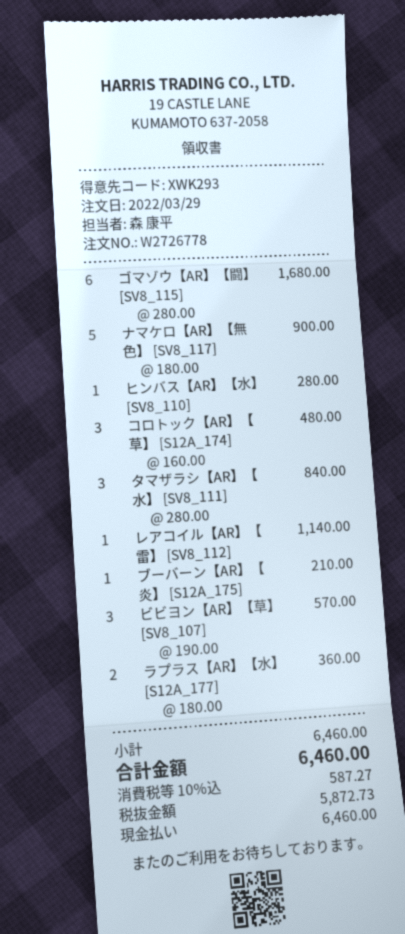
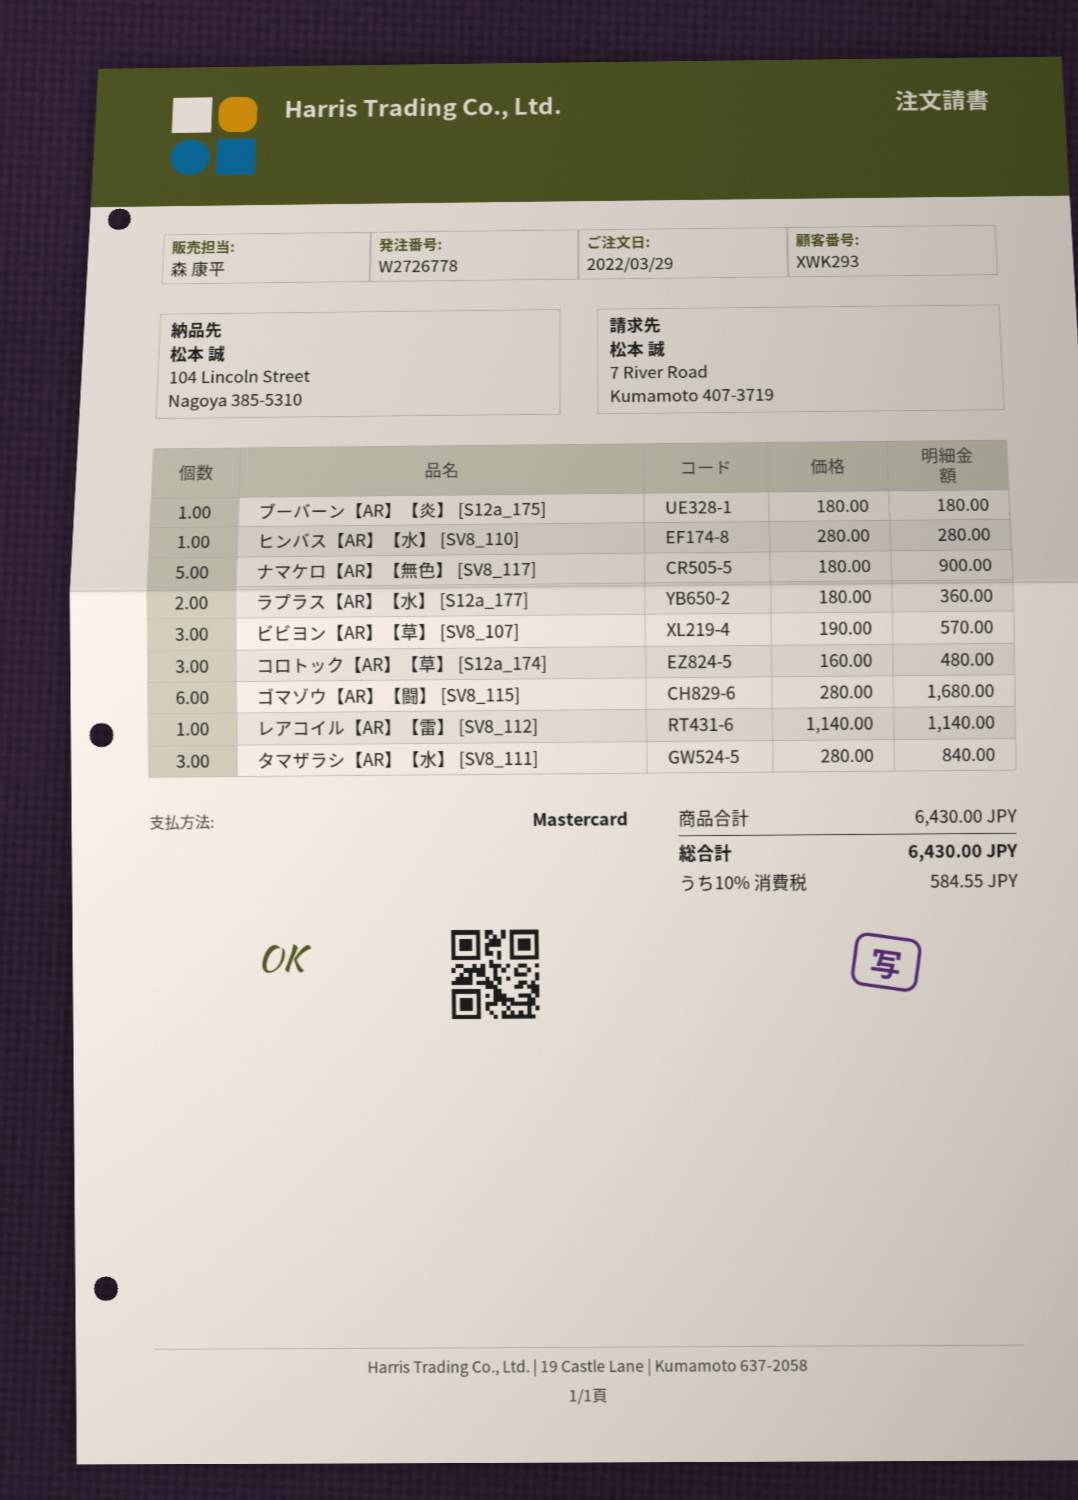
payment method: cash -> Mastercard
ブーバーン【AR】【炎】 [S12A_175]: 1 x 210.00 = 210.00 -> 1 x 180.00 = 180.00
subtotal: 6460.00 -> 6430.00
tax: 10% = 587.27 -> 10% = 584.55
total: 6460.00 -> 6430.00

